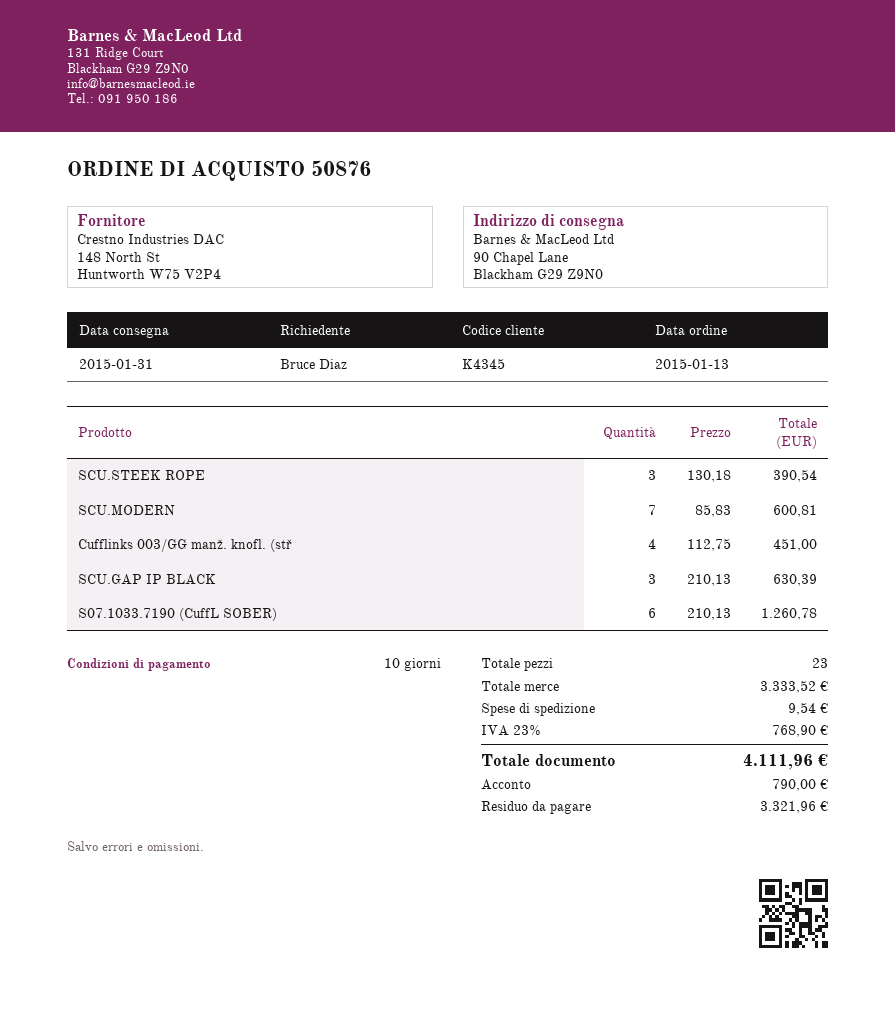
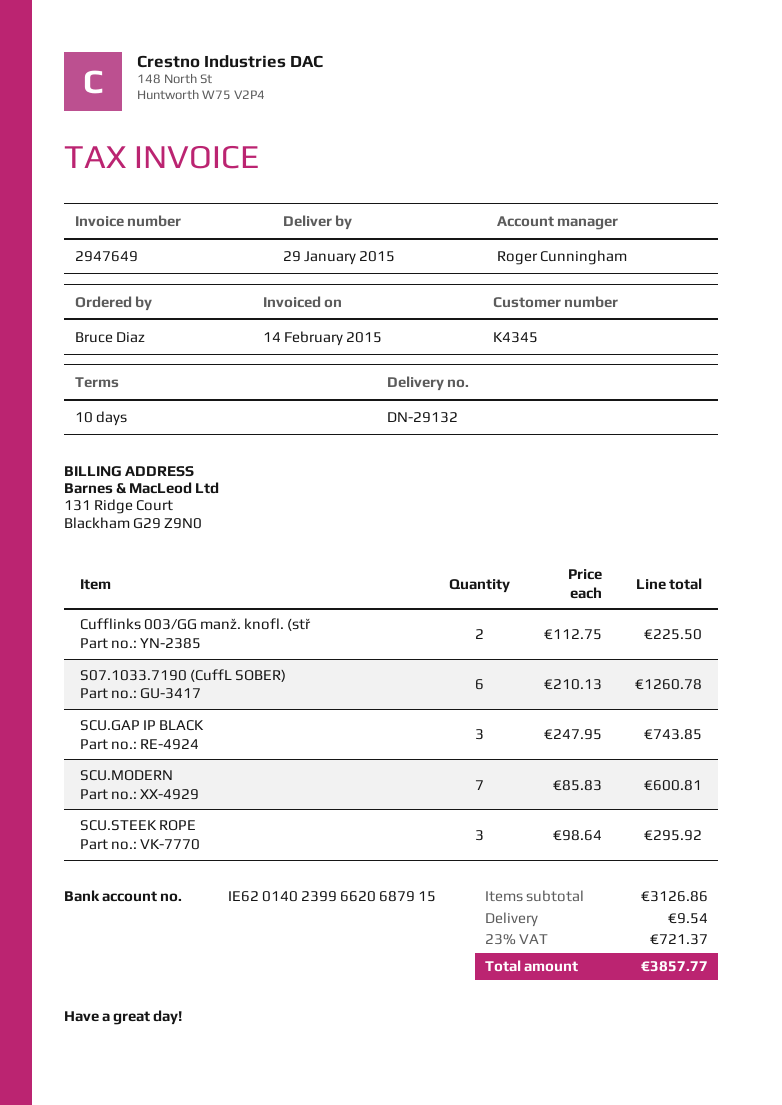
delivery date: 2015-01-31 -> 2015-01-29
SCU.STEEK ROPE: 3 x 130.18 = 390.54 -> 3 x 98.64 = 295.92
Cufflinks 003/GG manž. knofl. (stř: 4 x 112.75 = 451.00 -> 2 x 112.75 = 225.50
SCU.GAP IP BLACK: 3 x 210.13 = 630.39 -> 3 x 247.95 = 743.85
subtotal: 3333.52 -> 3126.86
tax: 23% = 768.90 -> 23% = 721.37
total: 4111.96 -> 3857.77

